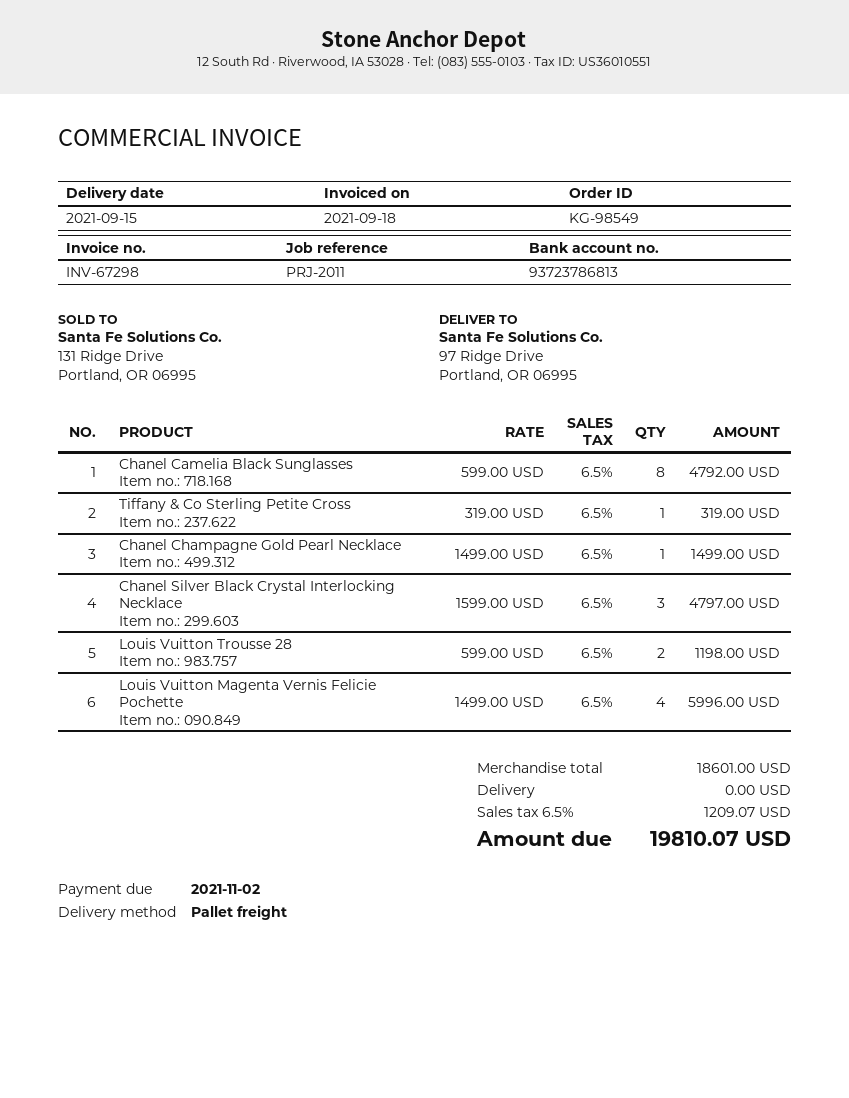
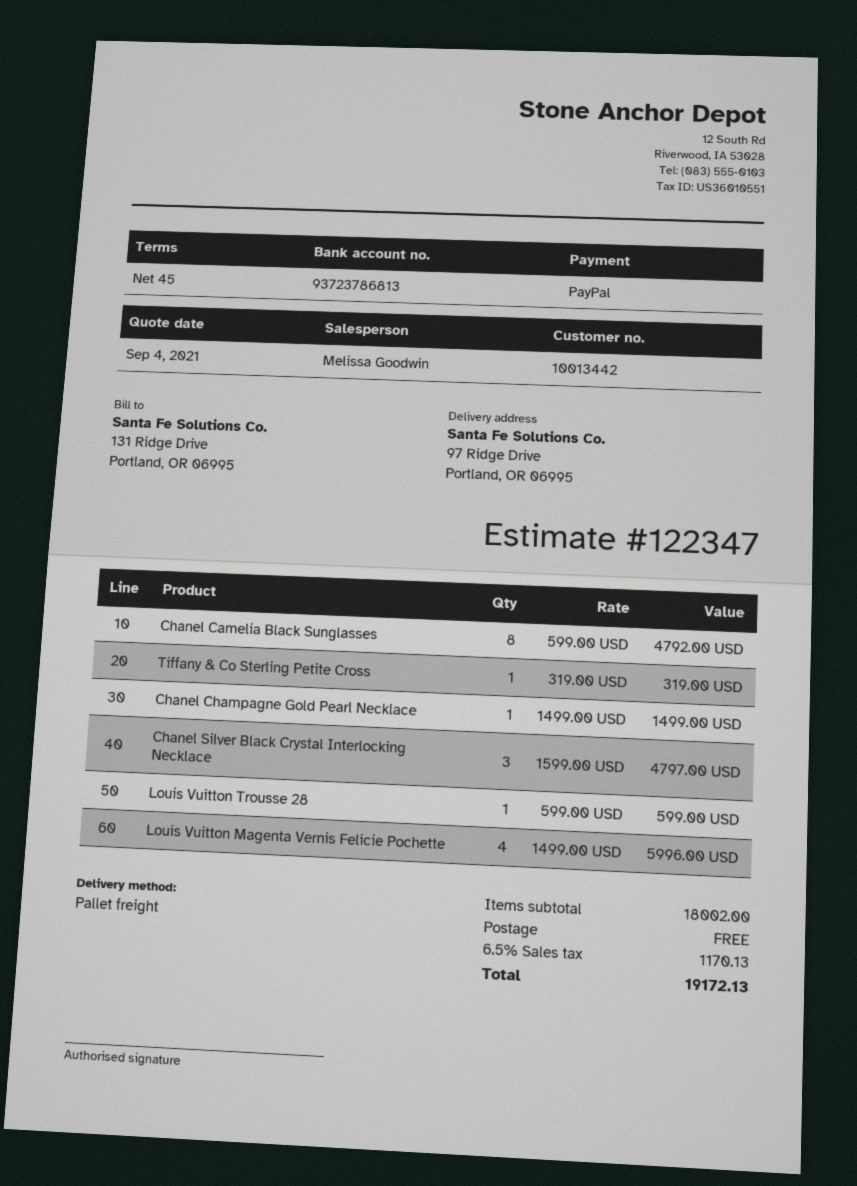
Louis Vuitton Trousse 28: 2 x 599.00 = 1198.00 -> 1 x 599.00 = 599.00
subtotal: 18601.00 -> 18002.00
tax: 6.5% = 1209.07 -> 6.5% = 1170.13
total: 19810.07 -> 19172.13

